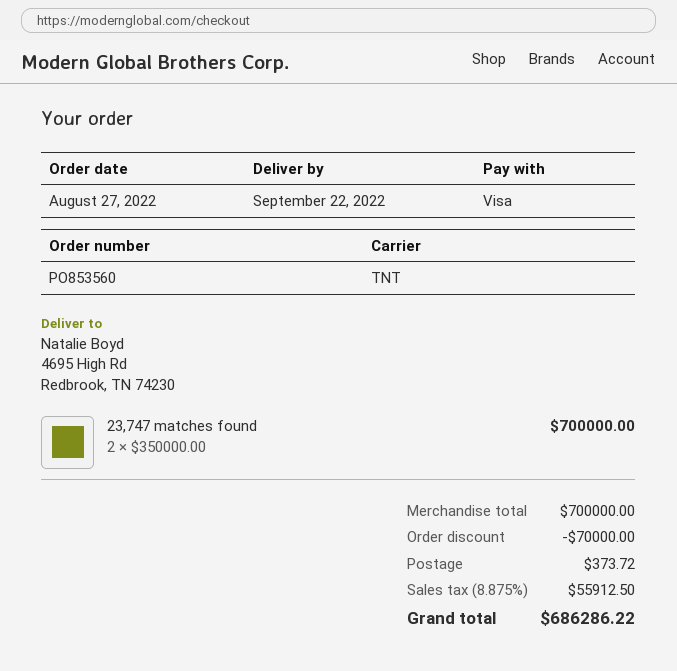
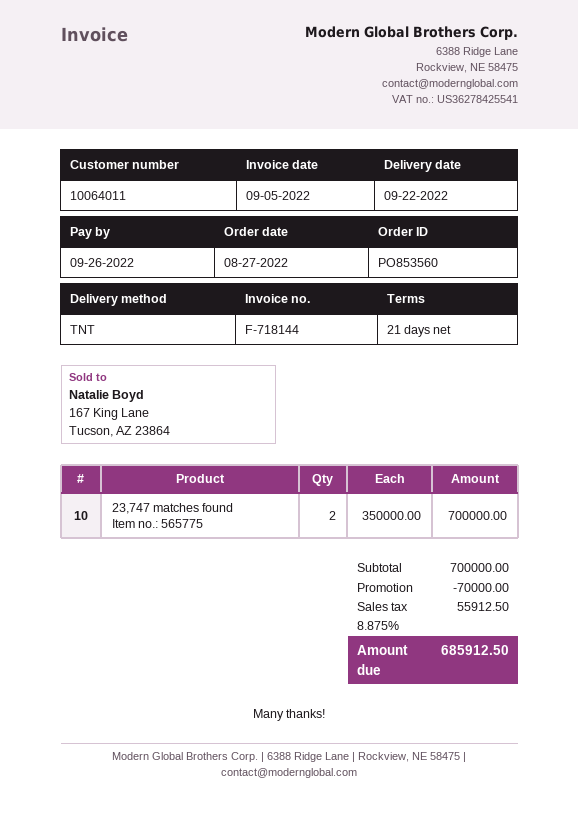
shipping: 373.72 -> none
total: 686286.22 -> 685912.50

